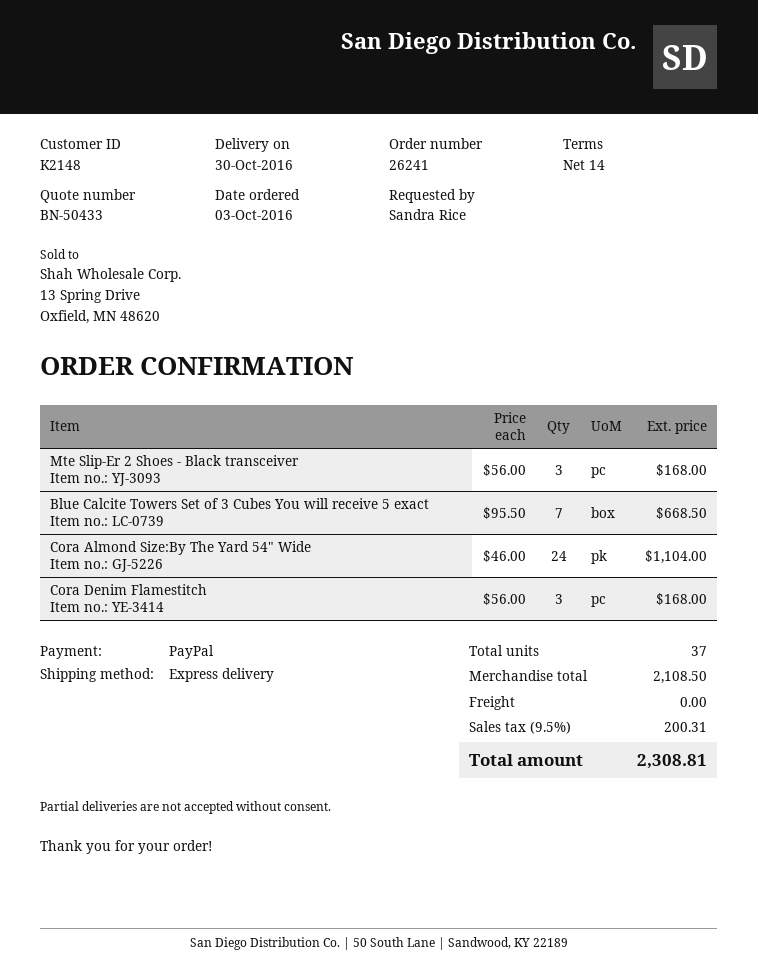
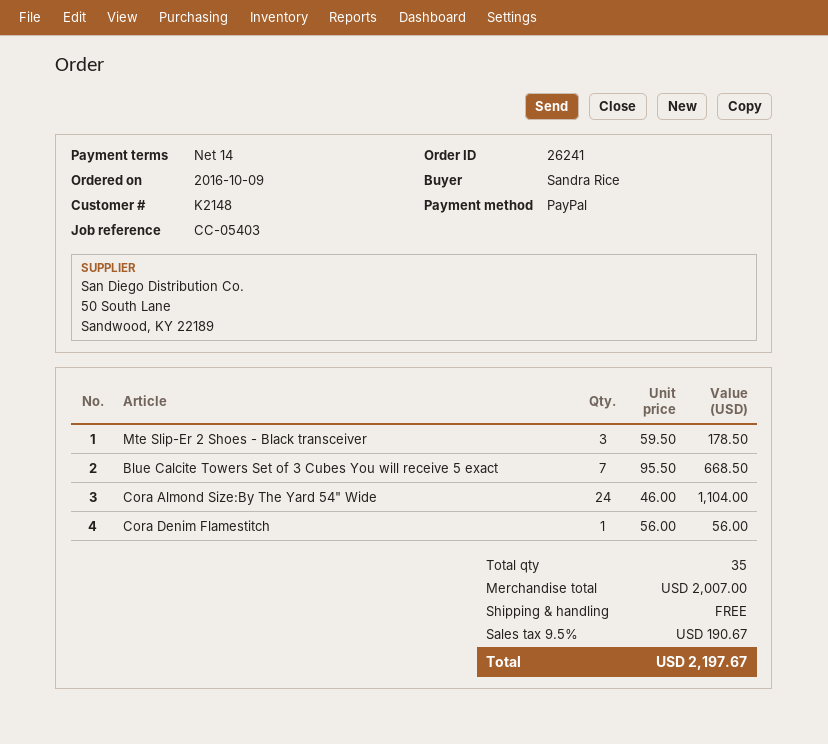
order date: 2016-10-03 -> 2016-10-09
Mte Slip-Er 2 Shoes - Black transceiver: 3 x 56.00 = 168.00 -> 3 x 59.50 = 178.50
Cora Denim Flamestitch: 3 x 56.00 = 168.00 -> 1 x 56.00 = 56.00
total quantity: 37 -> 35
subtotal: 2108.50 -> 2007.00
tax: 9.5% = 200.31 -> 9.5% = 190.67
total: 2308.81 -> 2197.67

